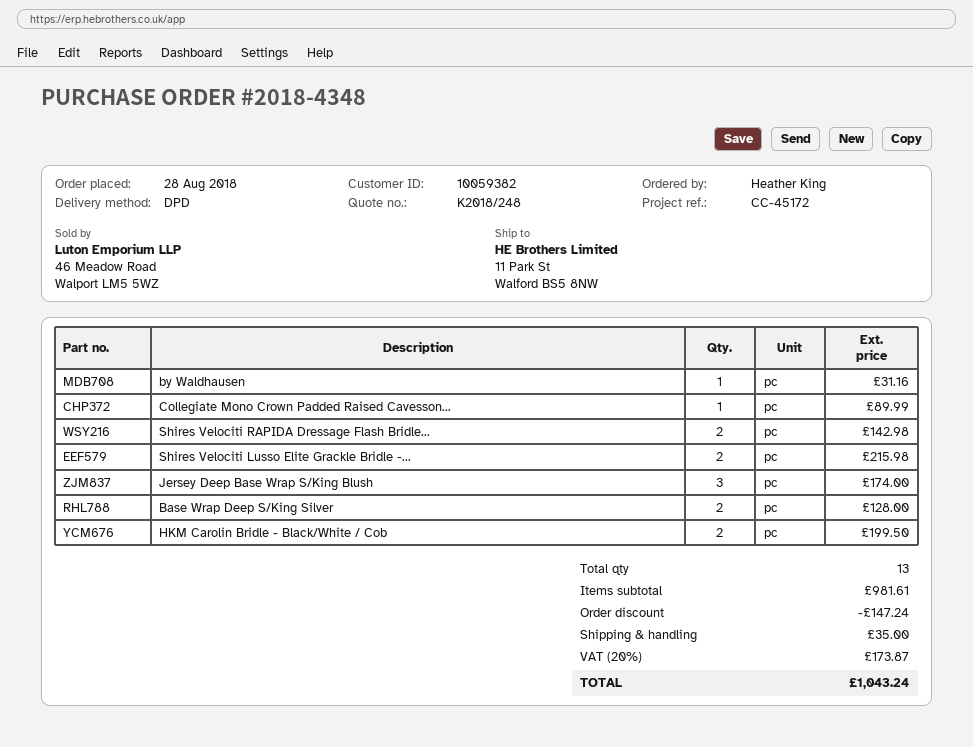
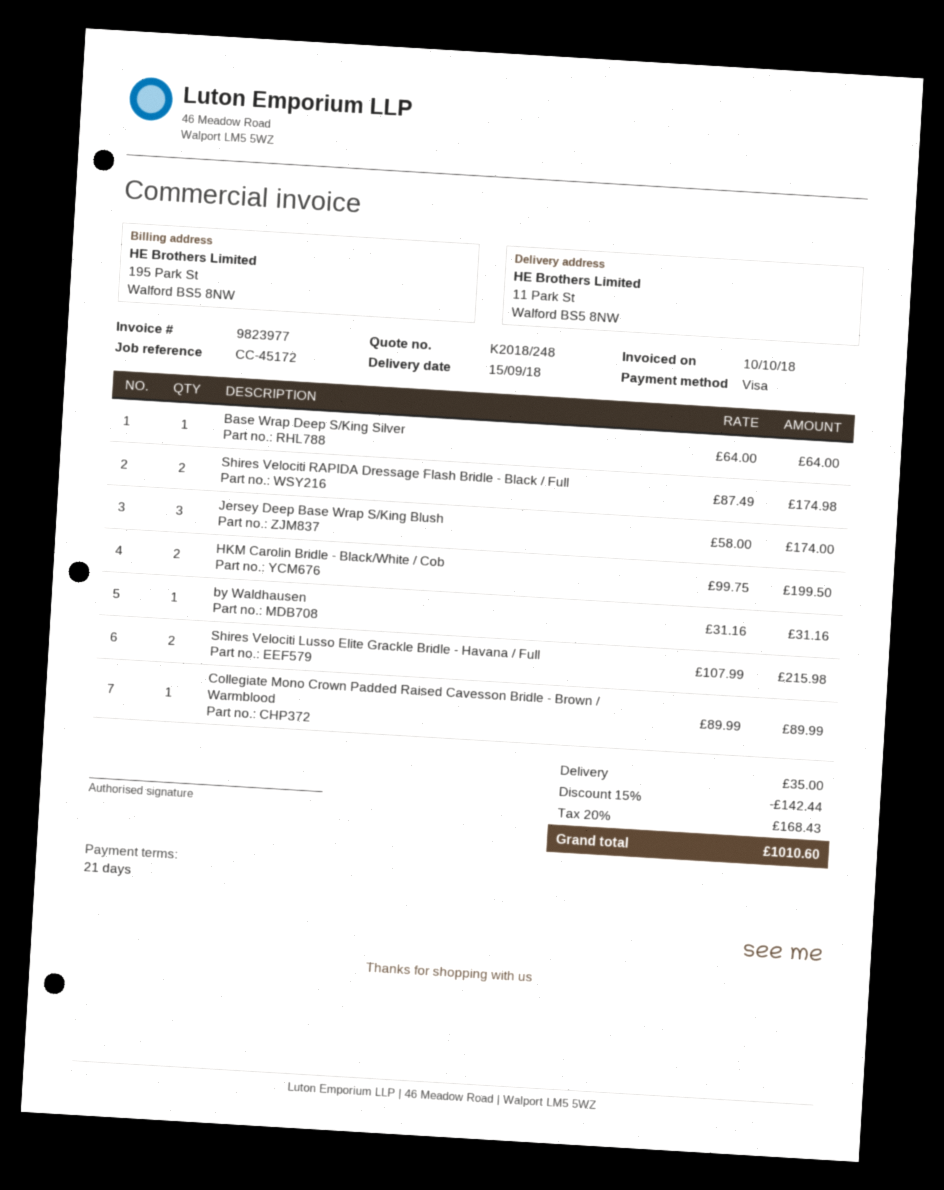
Shires Velociti RAPIDA Dressage Flash Bridle...: 2 for 142.98 -> 2 for 174.98
Base Wrap Deep S/King Silver: 2 for 128.00 -> 1 for 64.00
discount: 147.24 -> 142.44
tax: 20% = 173.87 -> 20% = 168.43
total: 1043.24 -> 1010.60

